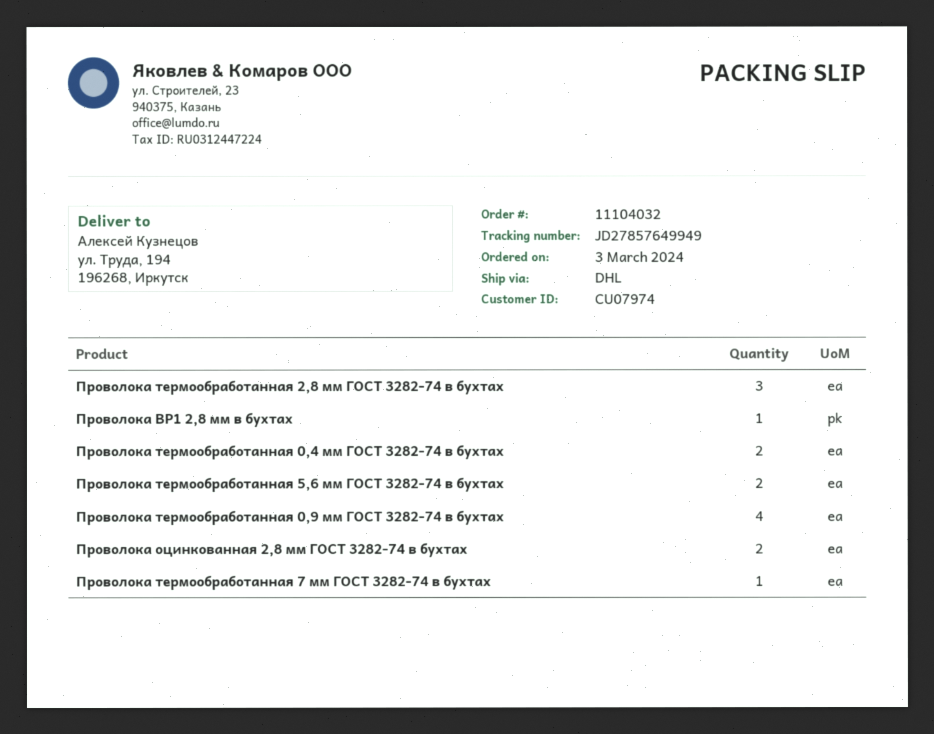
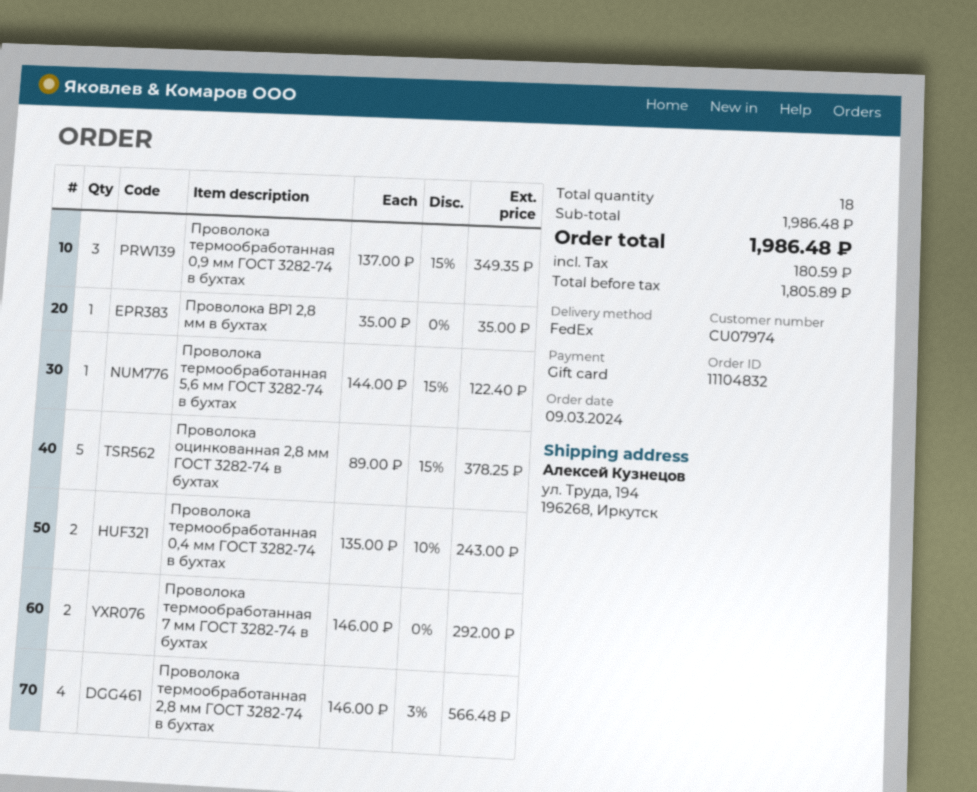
order number: 11104032 -> 11104832
order date: 2024-03-03 -> 2024-03-09
shipping method: DHL -> FedEx
Проволока термообработанная 2,8 мм ГОСТ 3282-74 в бухтах: 3 -> 4
Проволока термообработанная 5,6 мм ГОСТ 3282-74 в бухтах: 2 -> 1
Проволока термообработанная 0,9 мм ГОСТ 3282-74 в бухтах: 4 -> 3
Проволока оцинкованная 2,8 мм ГОСТ 3282-74 в бухтах: 2 -> 5
Проволока термообработанная 7 мм ГОСТ 3282-74 в бухтах: 1 -> 2

